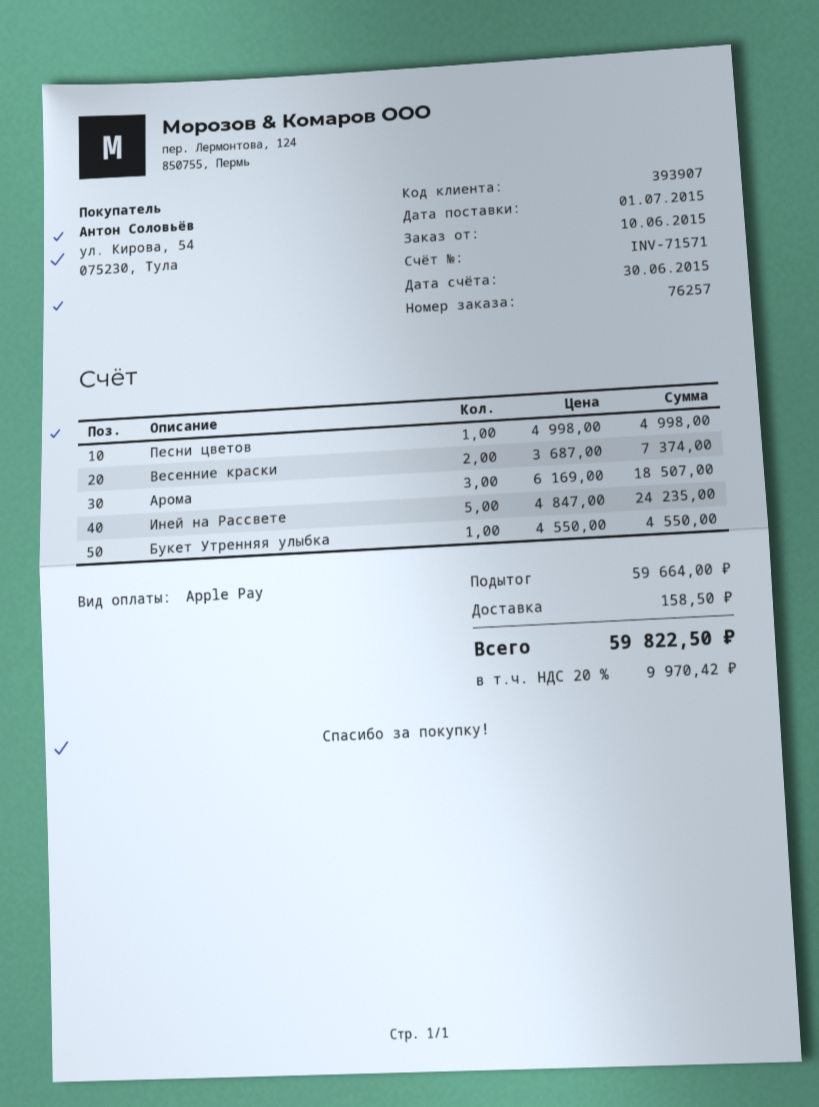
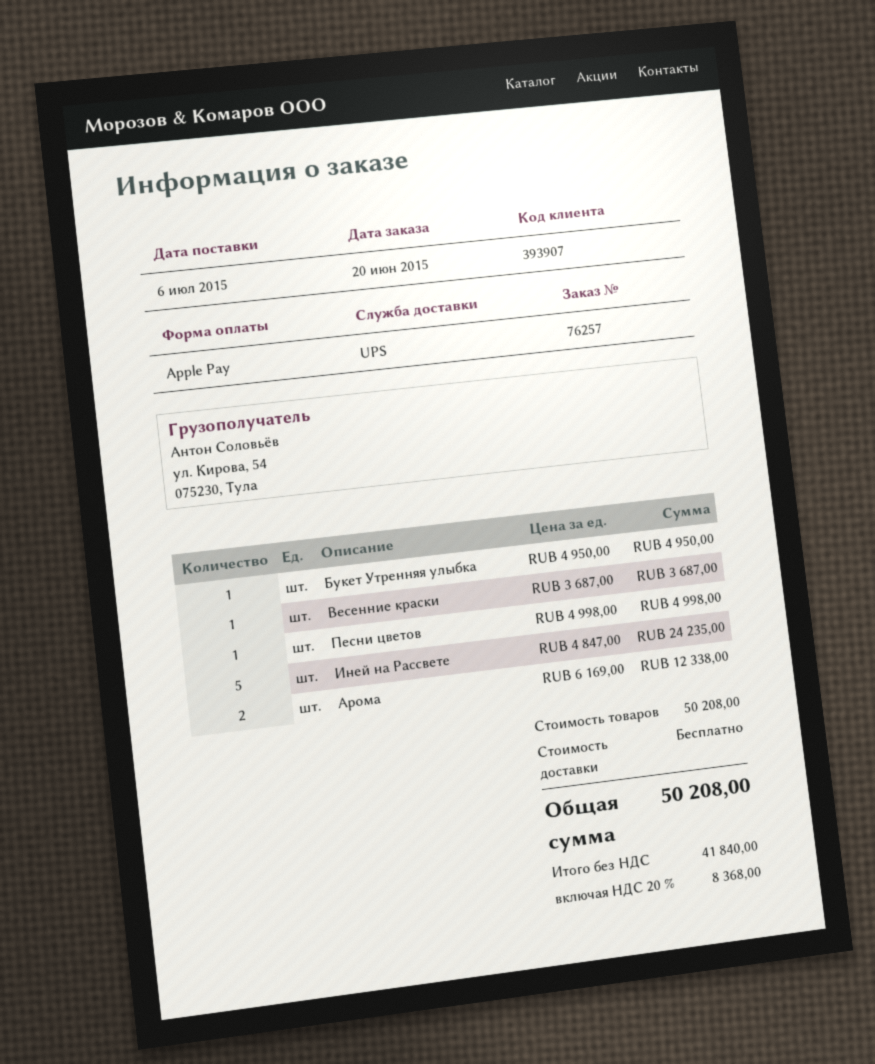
order date: 2015-06-10 -> 2015-06-20
delivery date: 2015-07-01 -> 2015-07-06
Весенние краски: 2 x 3687.00 = 7374.00 -> 1 x 3687.00 = 3687.00
Арома: 3 x 6169.00 = 18507.00 -> 2 x 6169.00 = 12338.00
Букет Утренняя улыбка: 1 x 4550.00 = 4550.00 -> 1 x 4950.00 = 4950.00
subtotal: 59664.00 -> 50208.00
shipping: 158.50 -> 0.00
tax: 20% = 9970.42 -> 20% = 8368.00
total: 59822.50 -> 50208.00

